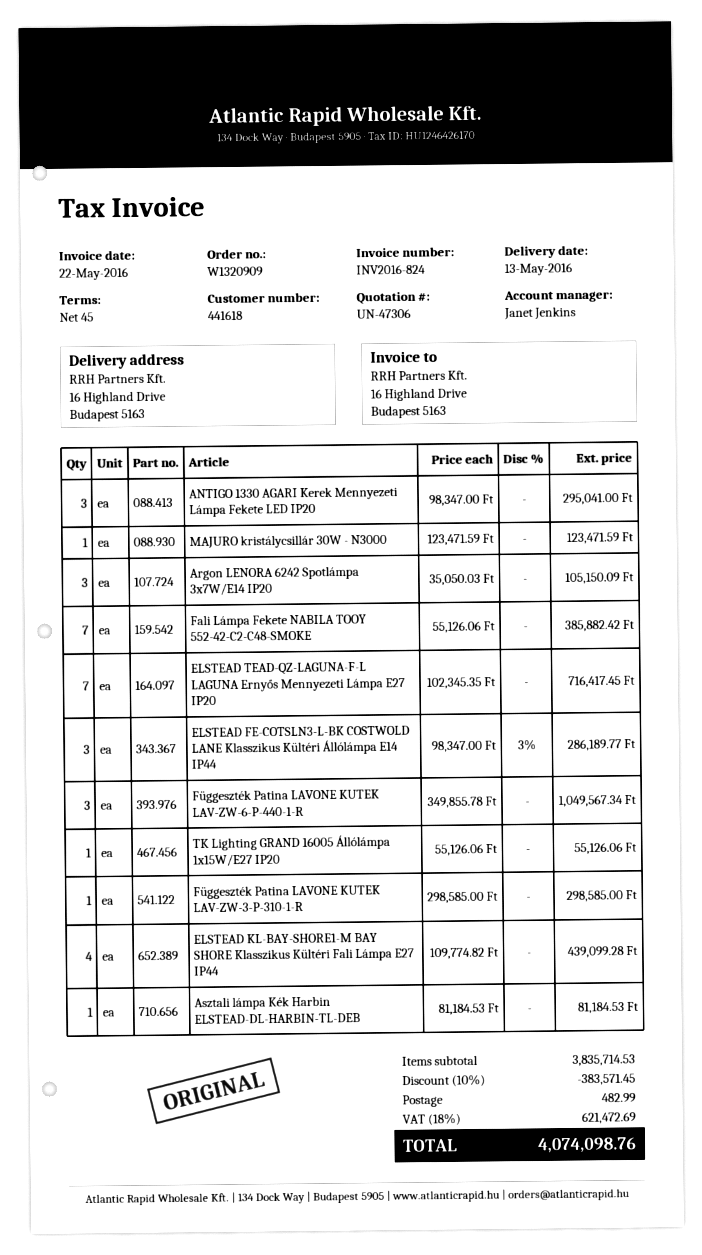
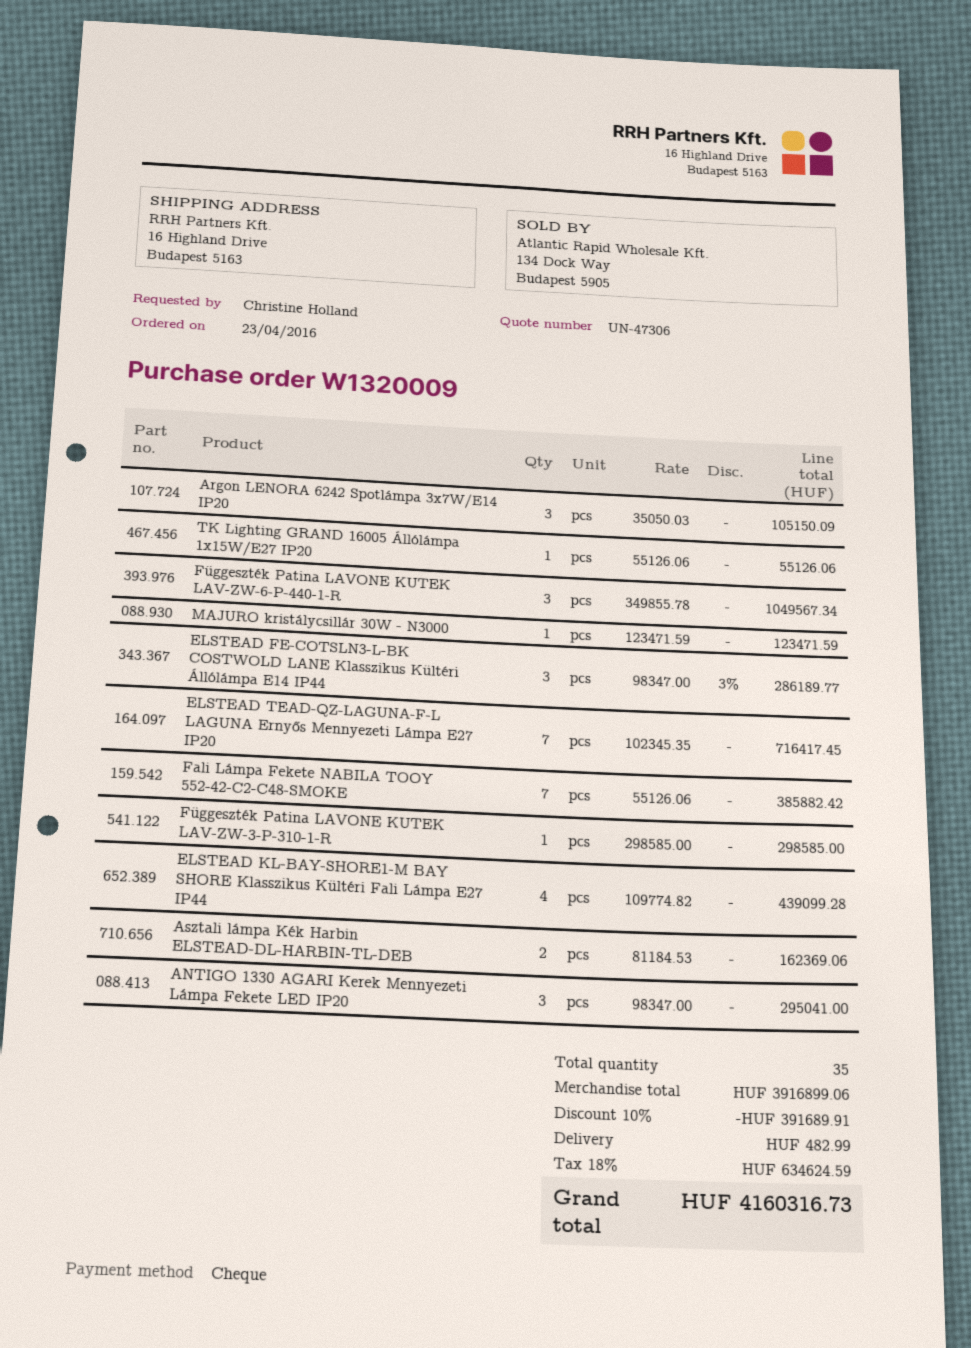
order number: W1320909 -> W1320009
Asztali lámpa Kék Harbin ELSTEAD-DL-HARBIN-TL-DEB: 1 x 81184.53 = 81184.53 -> 2 x 81184.53 = 162369.06
subtotal: 3835714.53 -> 3916899.06
discount: 10% = 383571.45 -> 10% = 391689.91
tax: 18% = 621472.69 -> 18% = 634624.59
total: 4074098.76 -> 4160316.73

